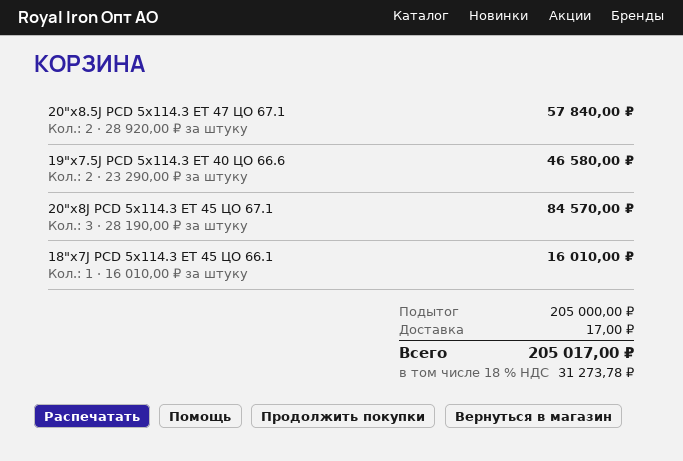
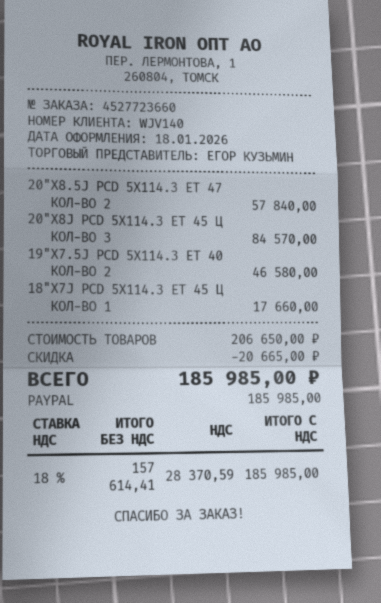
18"x7J PCD 5x114.3 ЕТ 45 ЦО 66.1: 1 for 16010.00 -> 1 for 17660.00
subtotal: 205000.00 -> 206650.00
discount: none -> 20665.00
shipping: 17.00 -> none
tax: 18% = 31273.78 -> 18% = 28370.59
total: 205017.00 -> 185985.00

